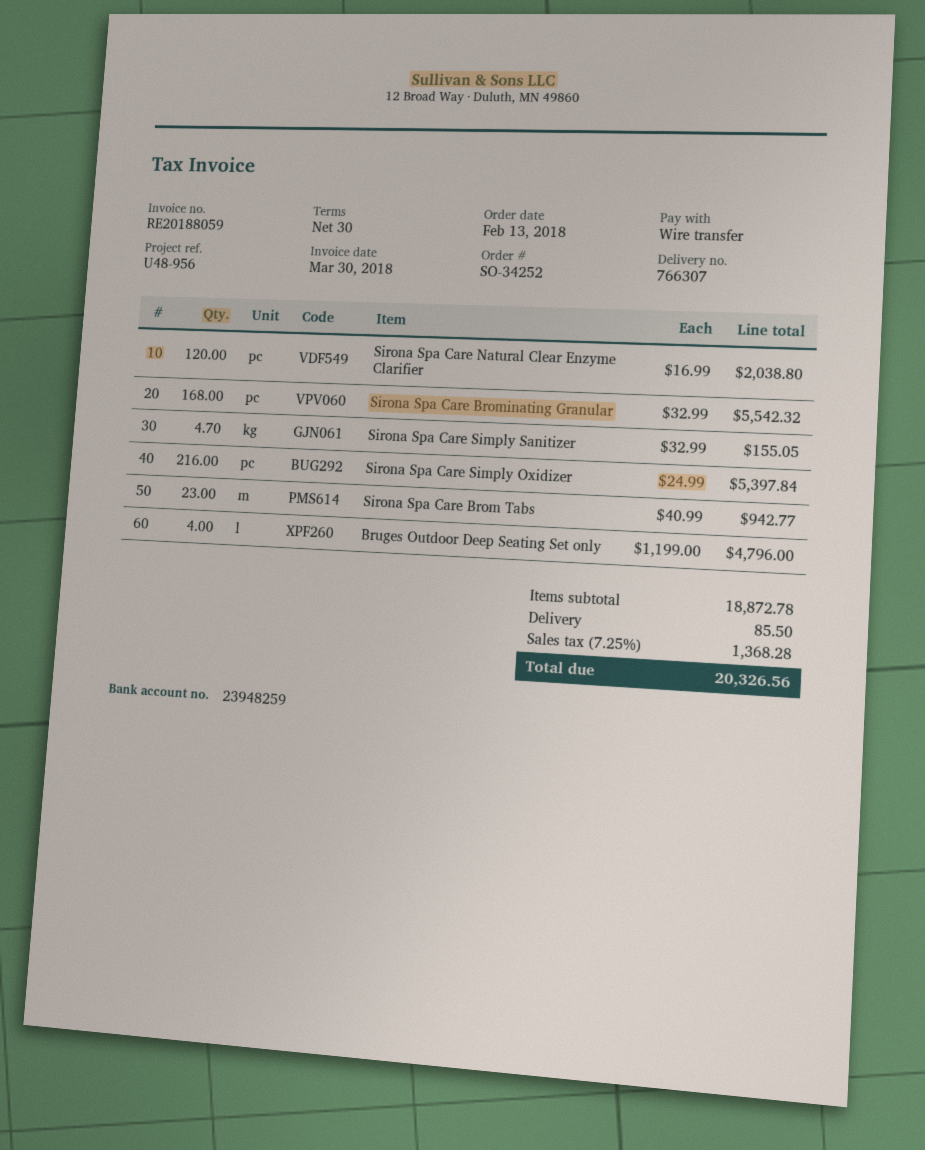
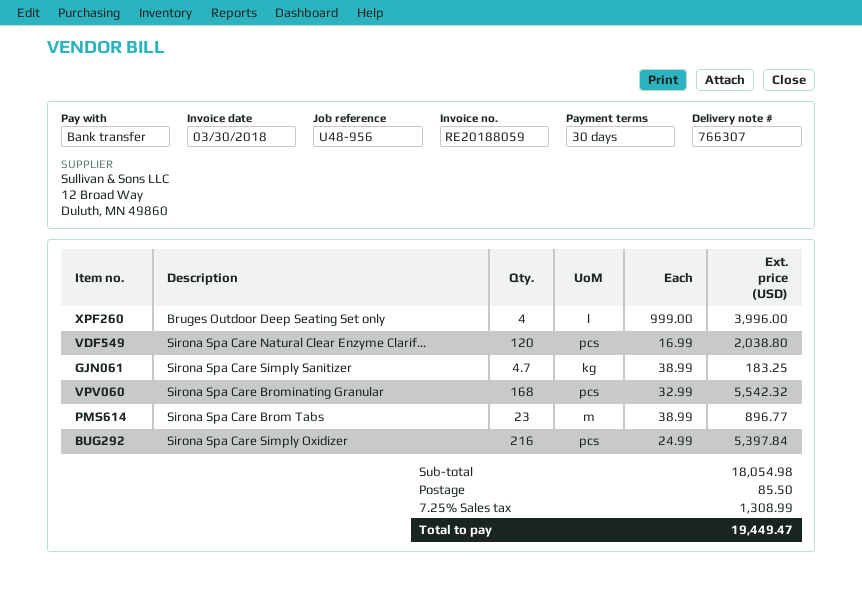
Sirona Spa Care Simply Sanitizer: 4.7 x 32.99 = 155.05 -> 4.7 x 38.99 = 183.25
Sirona Spa Care Brom Tabs: 23 x 40.99 = 942.77 -> 23 x 38.99 = 896.77
Bruges Outdoor Deep Seating Set only: 4 x 1199.00 = 4796.00 -> 4 x 999.00 = 3996.00
subtotal: 18872.78 -> 18054.98
tax: 7.25% = 1368.28 -> 7.25% = 1308.99
total: 20326.56 -> 19449.47

